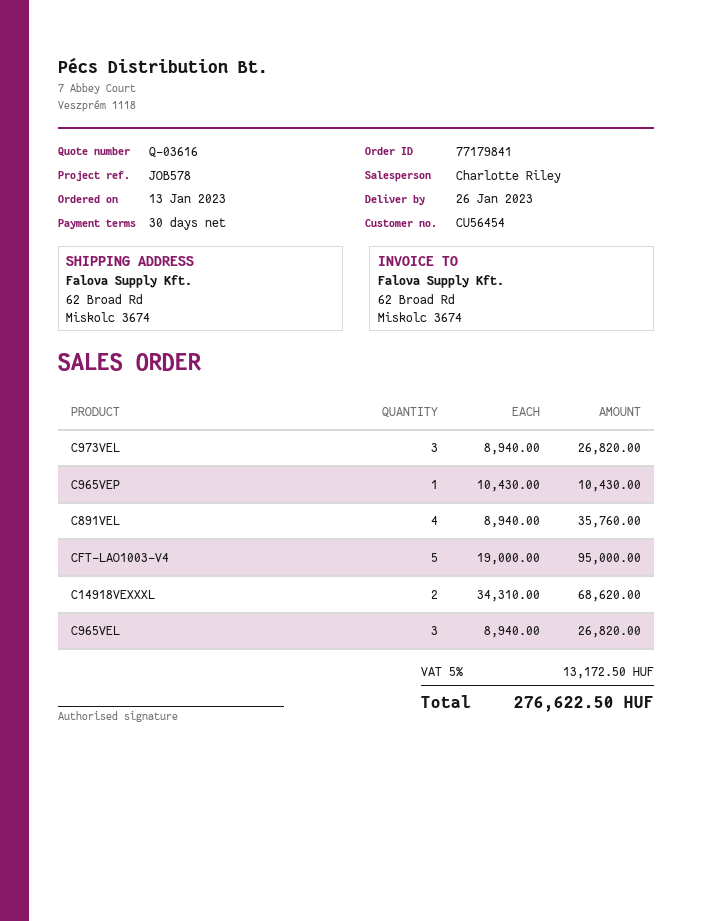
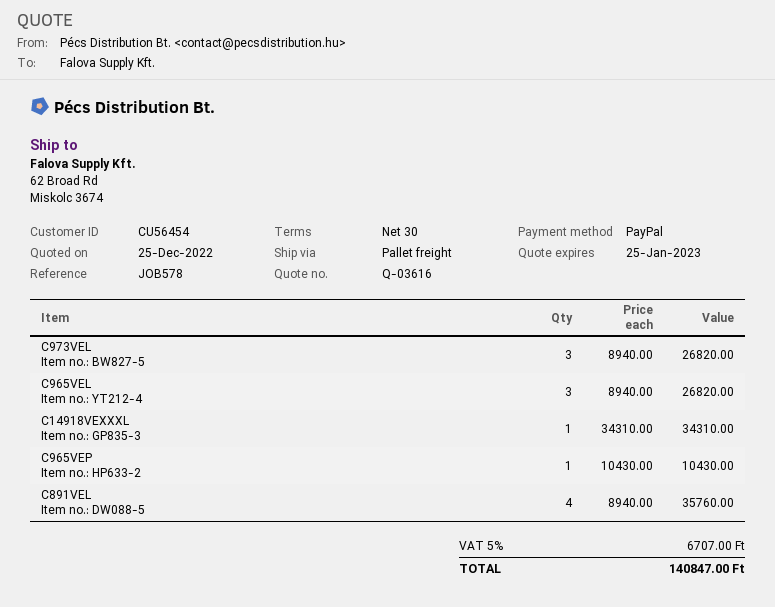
CFT-LAO1003-V4: 5 x 19000.00 = 95000.00 -> none
C14918VEXXXL: 2 x 34310.00 = 68620.00 -> 1 x 34310.00 = 34310.00
tax: 5% = 13172.50 -> 5% = 6707.00
total: 276622.50 -> 140847.00

